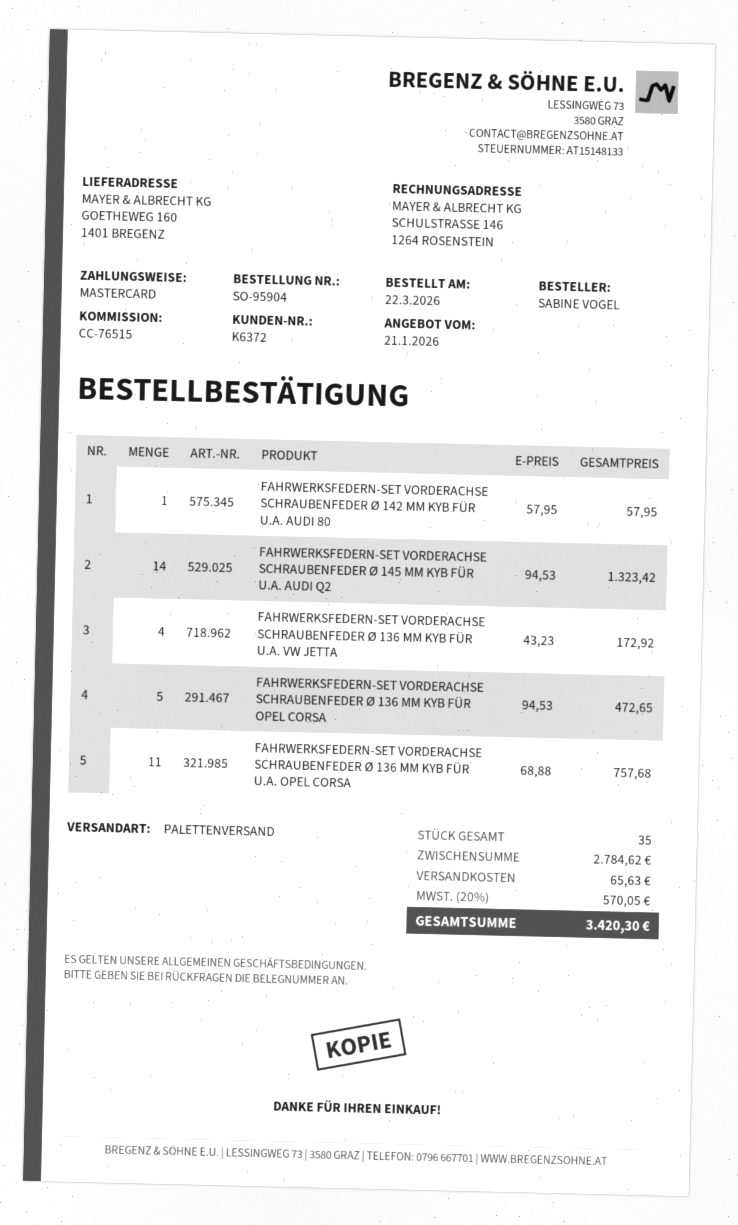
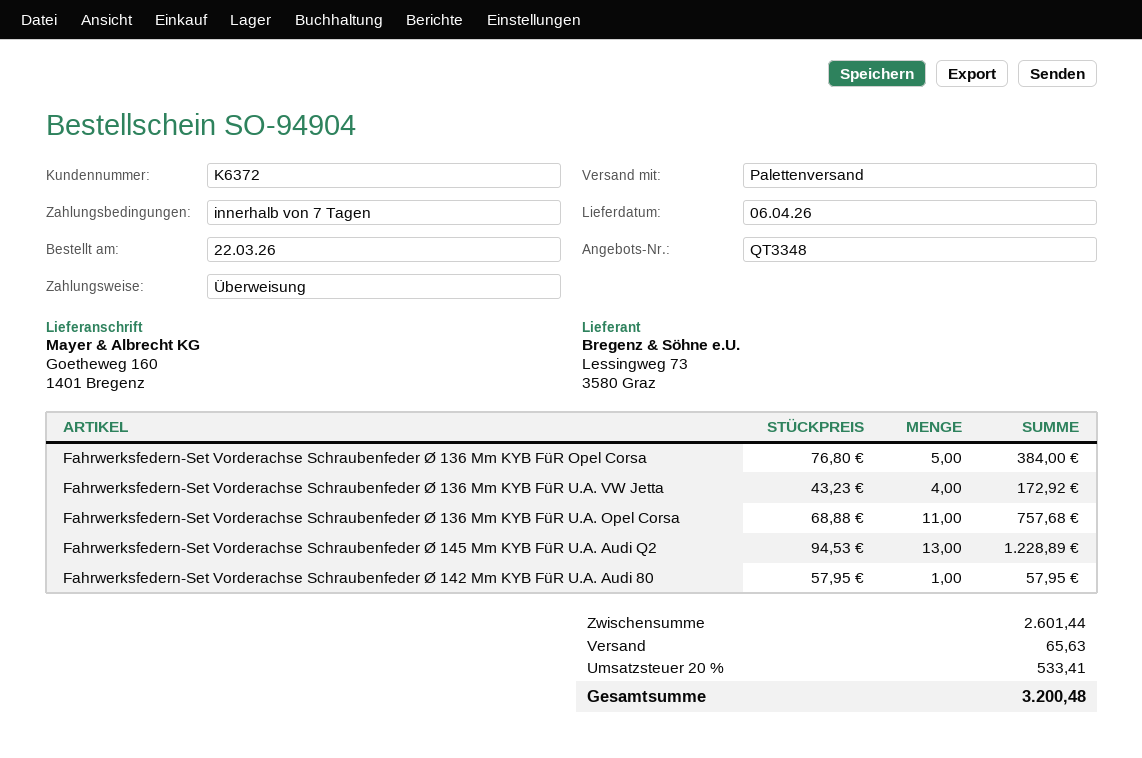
order number: SO-95904 -> SO-94904
payment method: Mastercard -> bank transfer
FAHRWERKSFEDERN-SET VORDERACHSE SCHRAUBENFEDER Ø 145 MM KYB FÜR U.A. AUDI Q2: 14 x 94.53 = 1323.42 -> 13 x 94.53 = 1228.89
FAHRWERKSFEDERN-SET VORDERACHSE SCHRAUBENFEDER Ø 136 MM KYB FÜR OPEL CORSA: 5 x 94.53 = 472.65 -> 5 x 76.80 = 384.00
subtotal: 2784.62 -> 2601.44
tax: 20% = 570.05 -> 20% = 533.41
total: 3420.30 -> 3200.48

